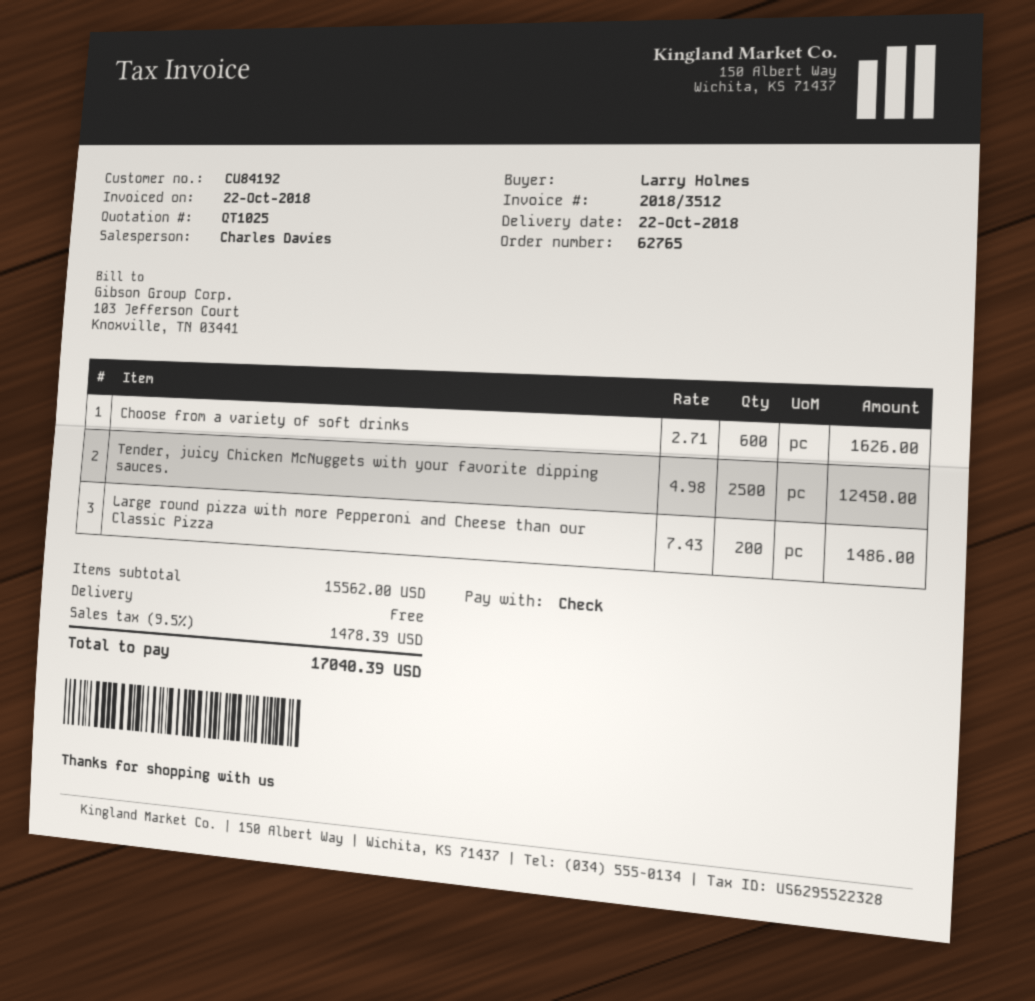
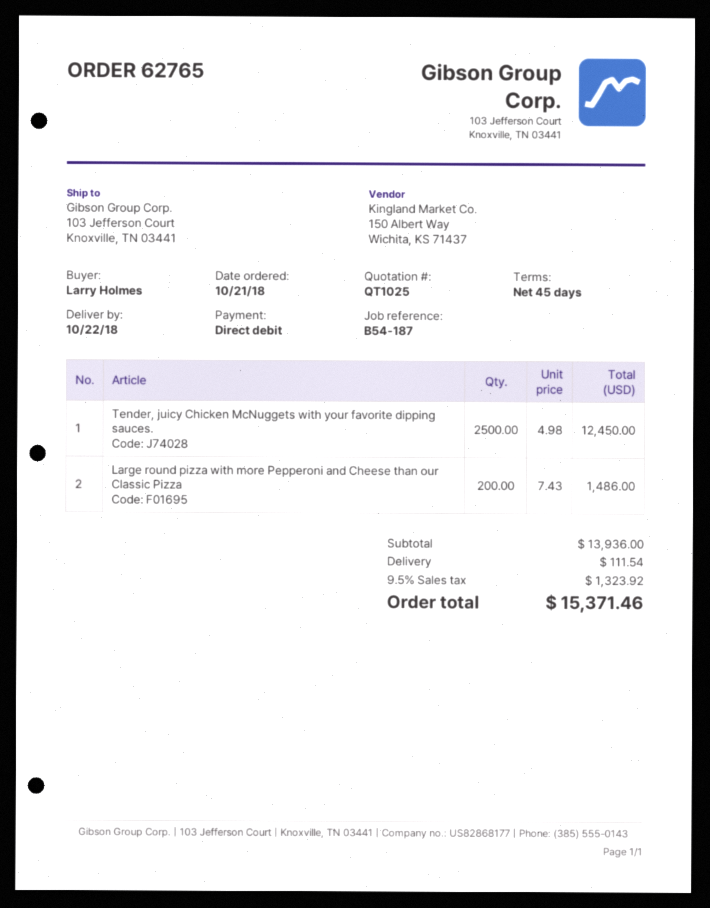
payment method: cheque -> direct debit
Choose from a variety of soft drinks: 600 x 2.71 = 1626.00 -> none
subtotal: 15562.00 -> 13936.00
shipping: 0.00 -> 111.54
tax: 9.5% = 1478.39 -> 9.5% = 1323.92
total: 17040.39 -> 15371.46

